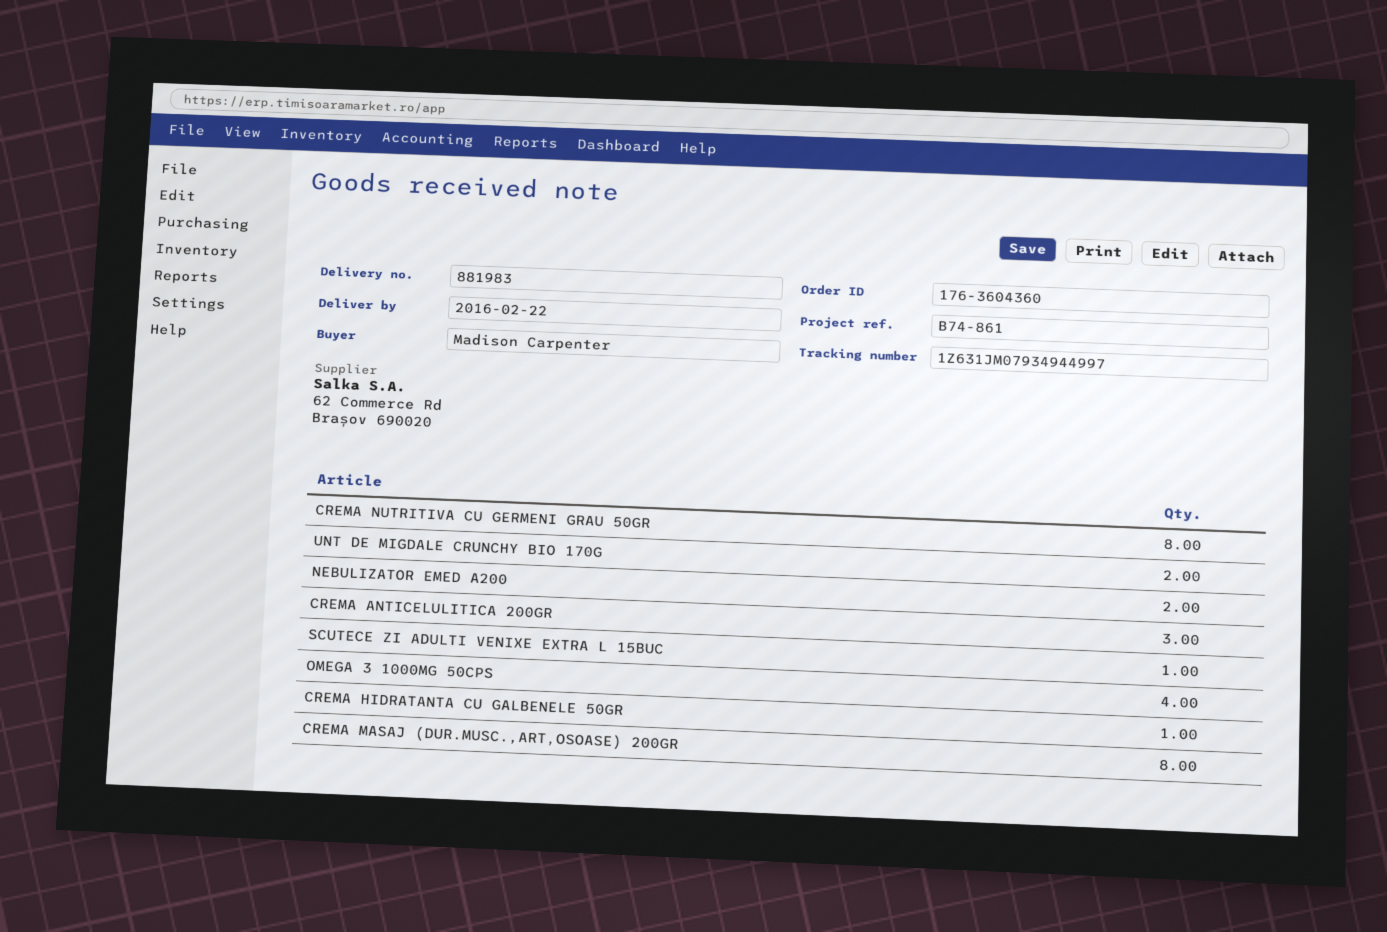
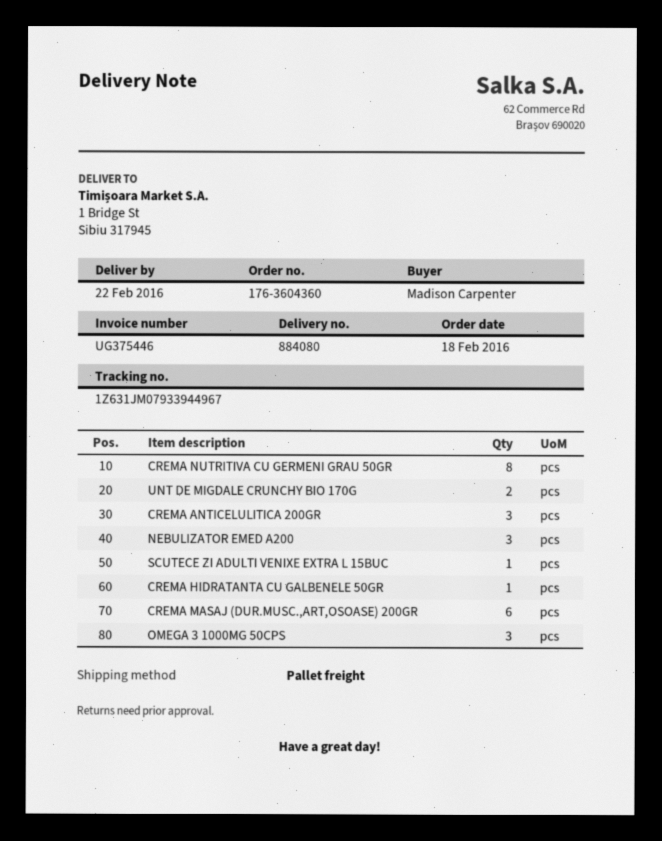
delivery note number: 881983 -> 884080
tracking number: 1Z631JM07934944997 -> 1Z631JM07933944967
NEBULIZATOR EMED A200: 2 -> 3
OMEGA 3 1000MG 50CPS: 4 -> 3
CREMA MASAJ (DUR.MUSC.,ART,OSOASE) 200GR: 8 -> 6

